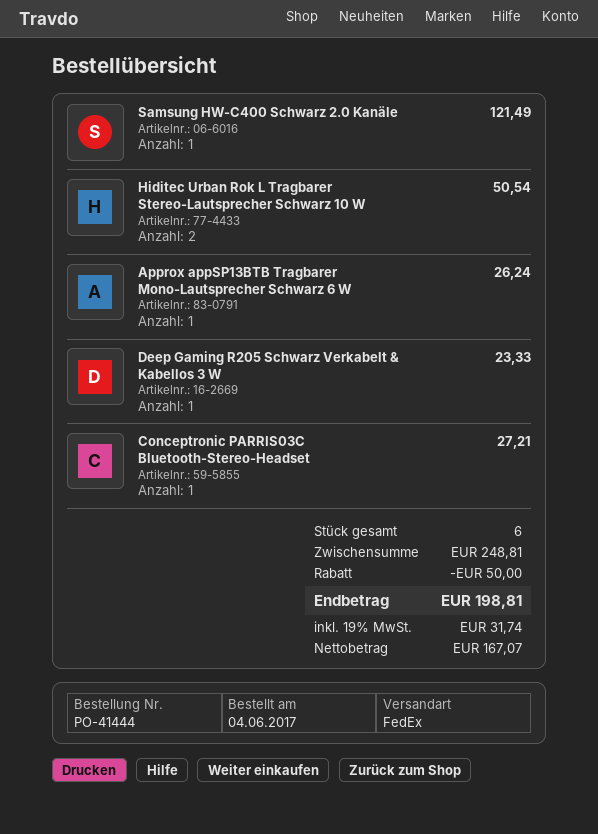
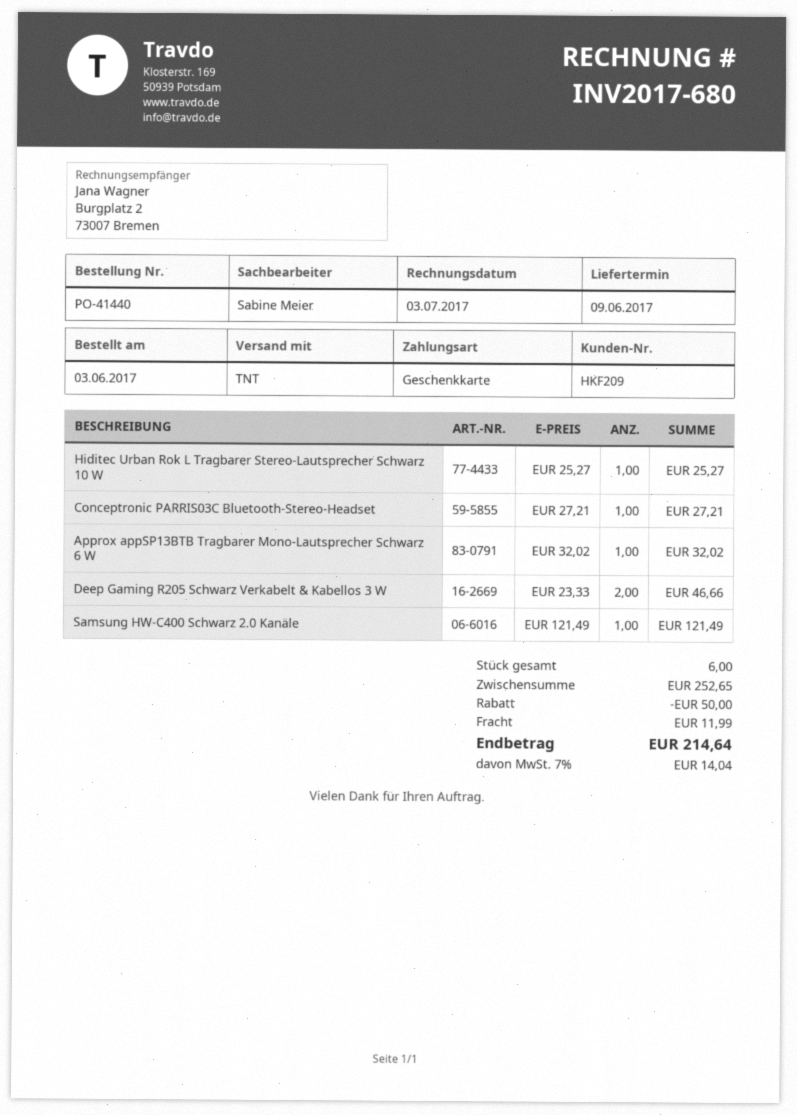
order number: PO-41444 -> PO-41440
order date: 2017-06-04 -> 2017-06-03
shipping method: FedEx -> TNT
Hiditec Urban Rok L Tragbarer Stereo-Lautsprecher Schwarz 10 W: 2 for 50.54 -> 1 for 25.27
Approx appSP13BTB Tragbarer Mono-Lautsprecher Schwarz 6 W: 1 for 26.24 -> 1 for 32.02
Deep Gaming R205 Schwarz Verkabelt & Kabellos 3 W: 1 for 23.33 -> 2 for 46.66
subtotal: 248.81 -> 252.65
shipping: none -> 11.99
tax: 19% = 31.74 -> 7% = 14.04
total: 198.81 -> 214.64

